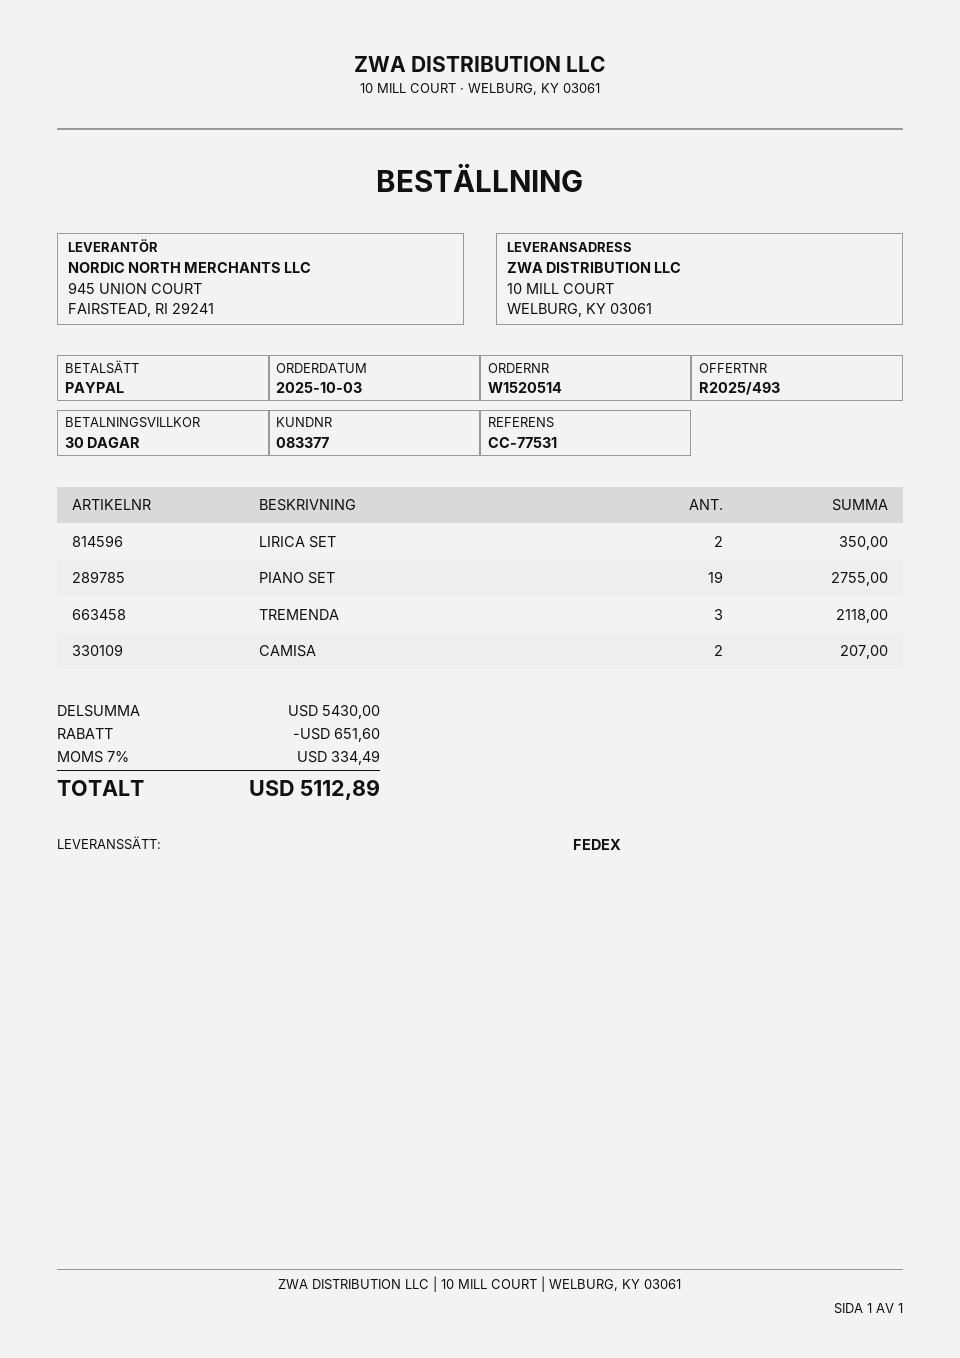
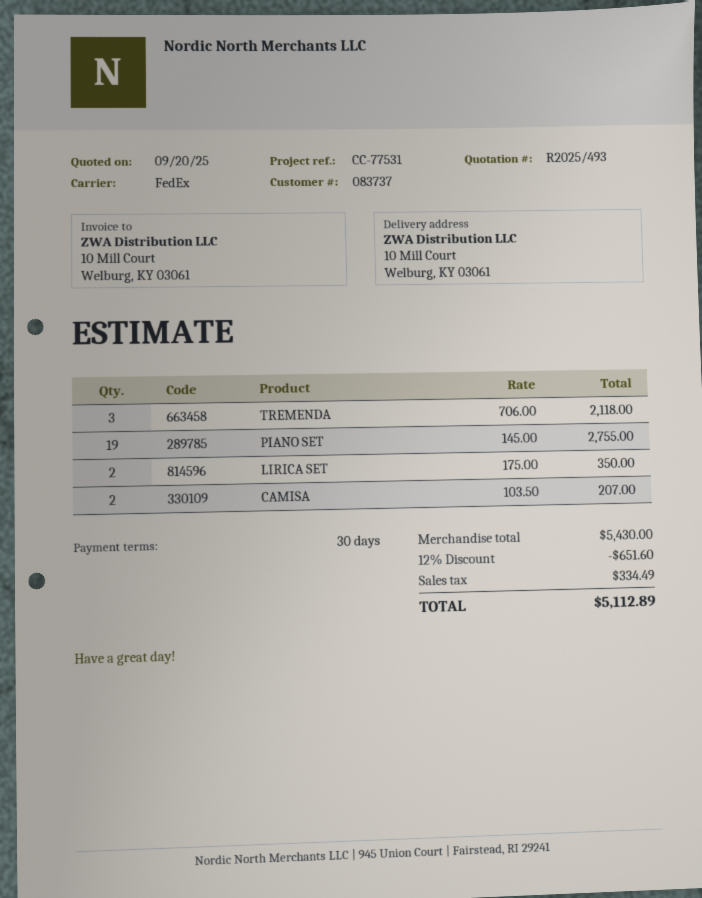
customer number: 083377 -> 083737

